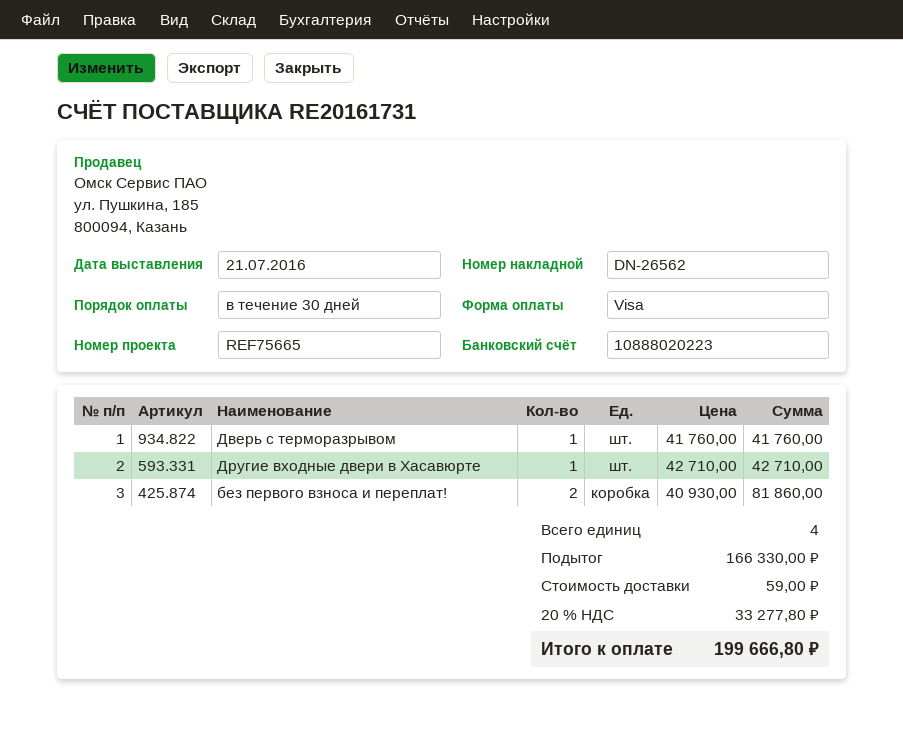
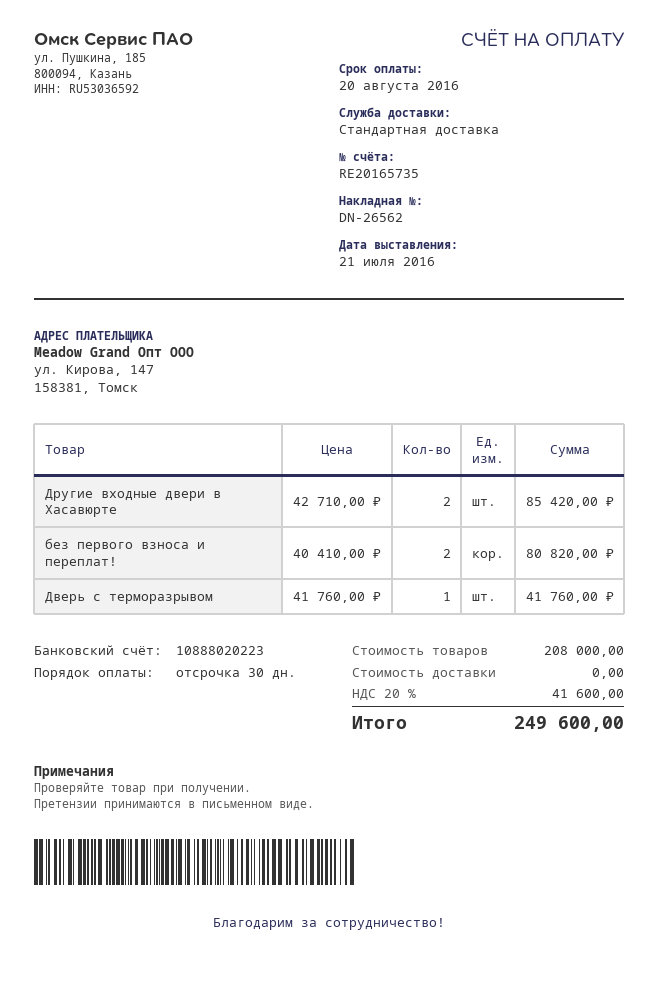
invoice number: RE20161731 -> RE20165735
Другие входные двери в Хасавюрте: 1 x 42710.00 = 42710.00 -> 2 x 42710.00 = 85420.00
без первого взноса и переплат!: 2 x 40930.00 = 81860.00 -> 2 x 40410.00 = 80820.00
subtotal: 166330.00 -> 208000.00
shipping: 59.00 -> 0.00
tax: 20% = 33277.80 -> 20% = 41600.00
total: 199666.80 -> 249600.00

